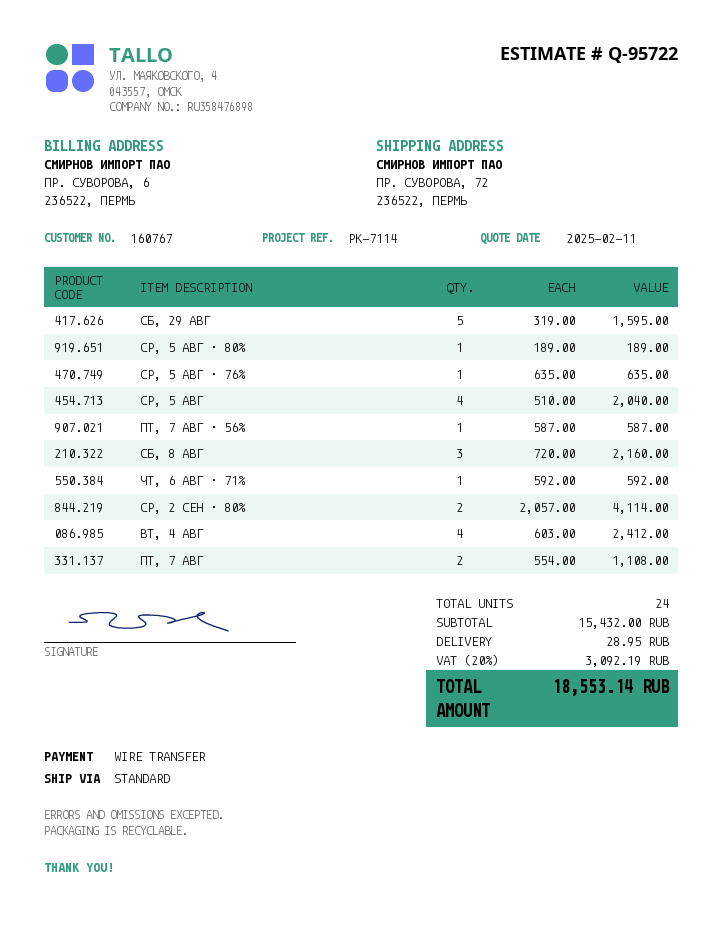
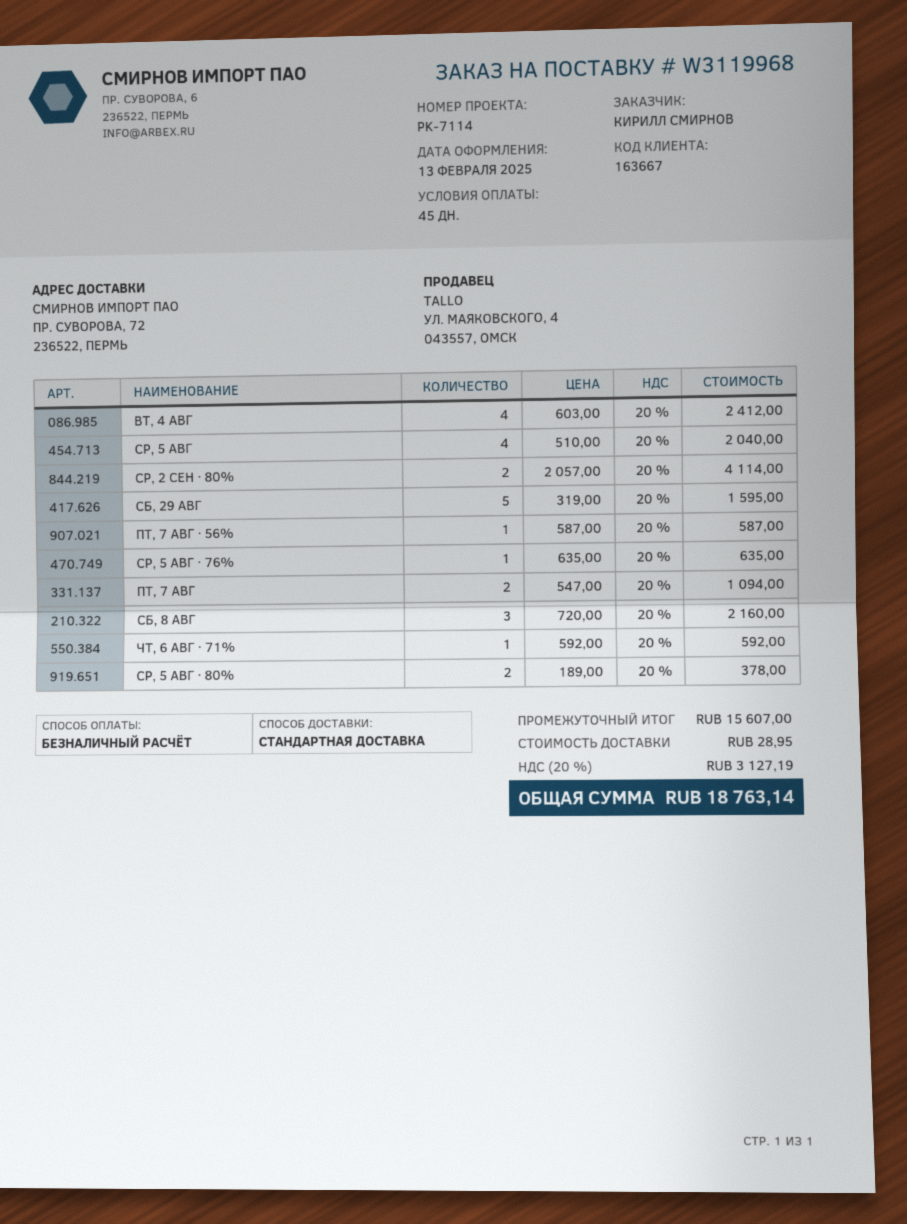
customer number: 160767 -> 163667
СР, 5 АВГ · 80%: 1 x 189.00 = 189.00 -> 2 x 189.00 = 378.00
ПТ, 7 АВГ: 2 x 554.00 = 1108.00 -> 2 x 547.00 = 1094.00
subtotal: 15432.00 -> 15607.00
tax: 20% = 3092.19 -> 20% = 3127.19
total: 18553.14 -> 18763.14

